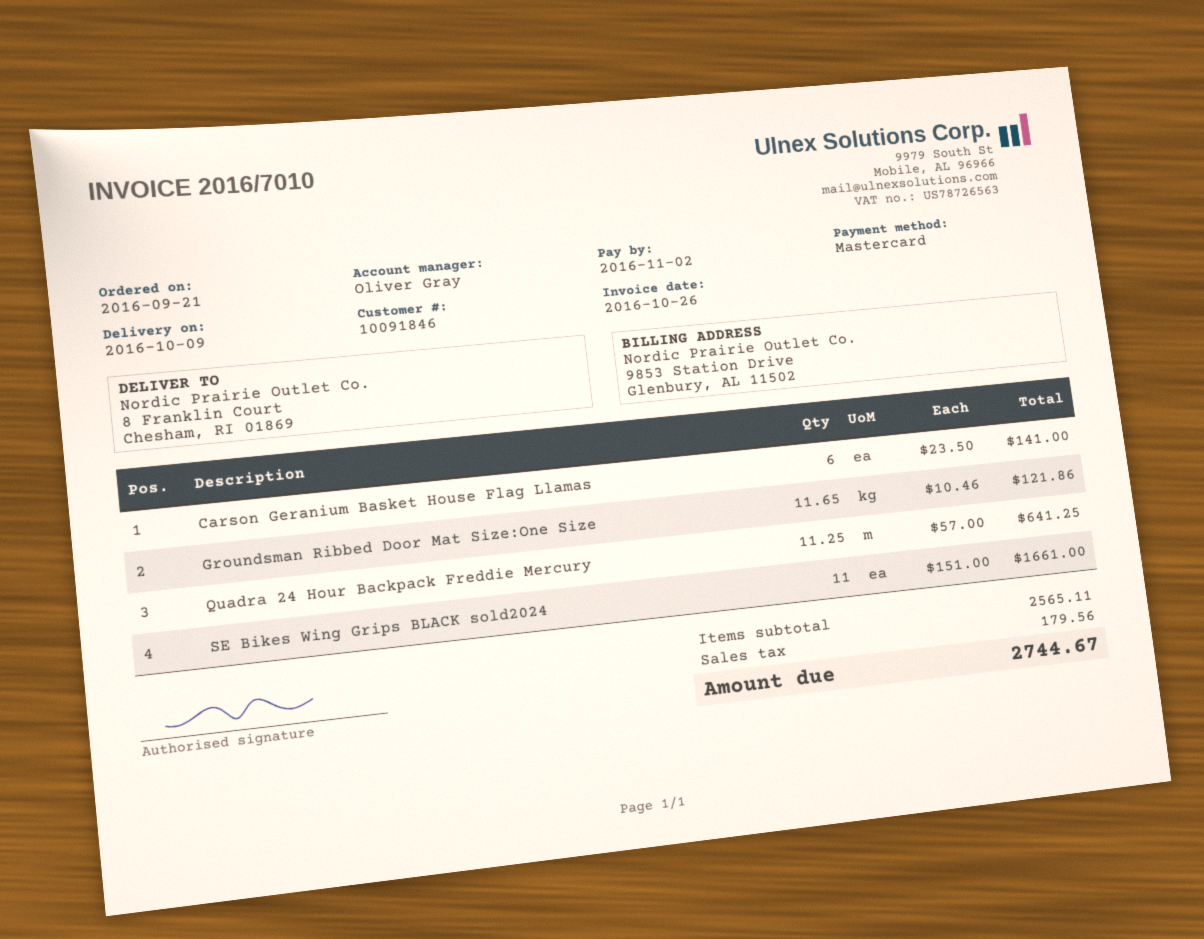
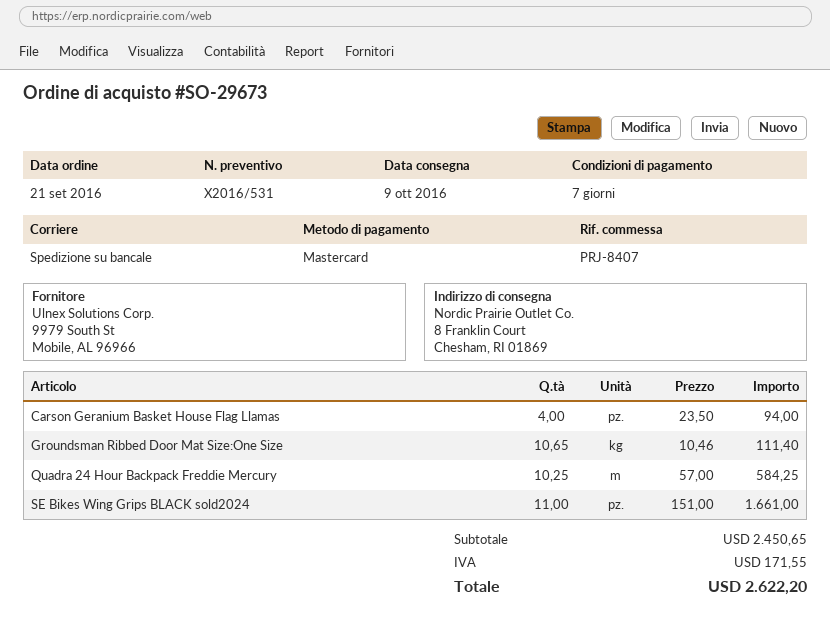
Carson Geranium Basket House Flag Llamas: 6 x 23.50 = 141.00 -> 4 x 23.50 = 94.00
Groundsman Ribbed Door Mat Size:One Size: 11.65 x 10.46 = 121.86 -> 10.65 x 10.46 = 111.40
Quadra 24 Hour Backpack Freddie Mercury: 11.25 x 57.00 = 641.25 -> 10.25 x 57.00 = 584.25
subtotal: 2565.11 -> 2450.65
tax: 179.56 -> 171.55
total: 2744.67 -> 2622.20

